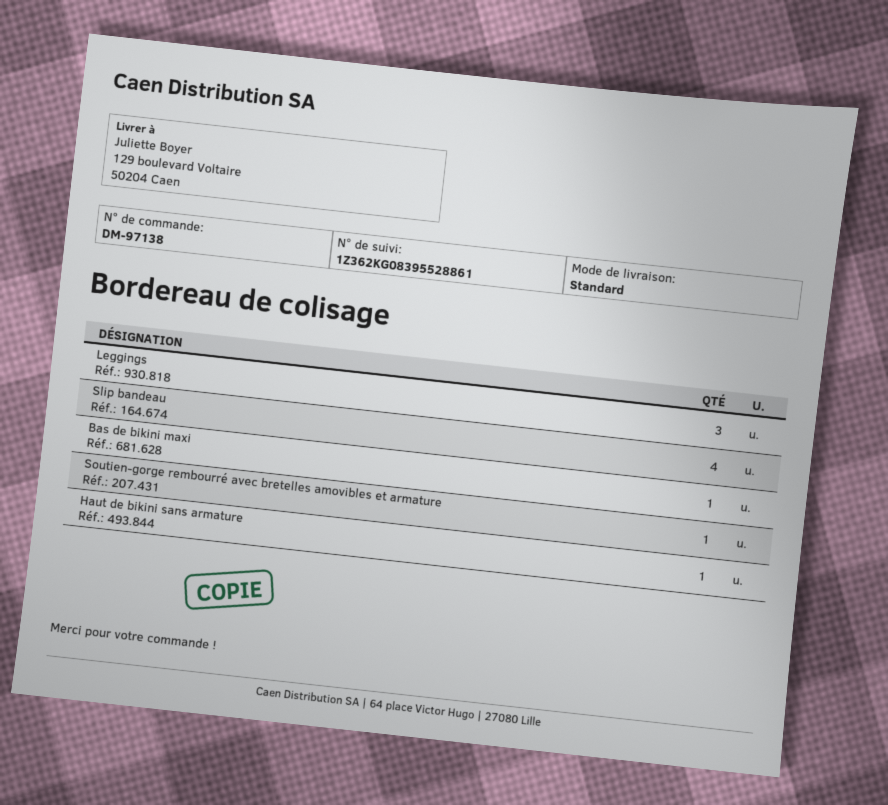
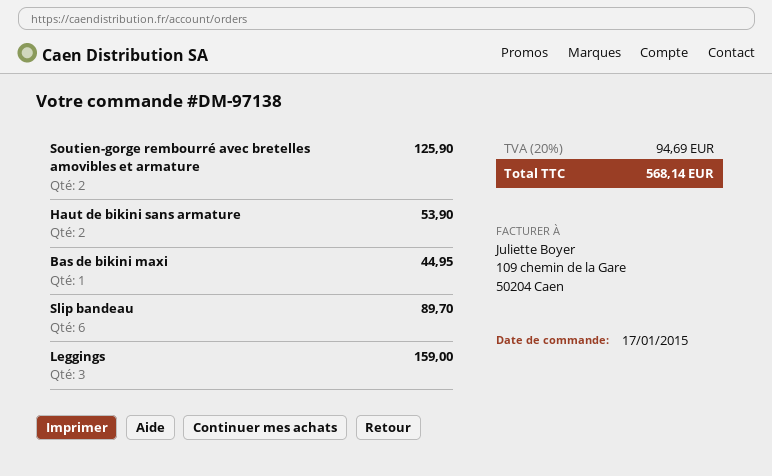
Slip bandeau: 4 -> 6
Soutien-gorge rembourré avec bretelles amovibles et armature: 1 -> 2
Haut de bikini sans armature: 1 -> 2

